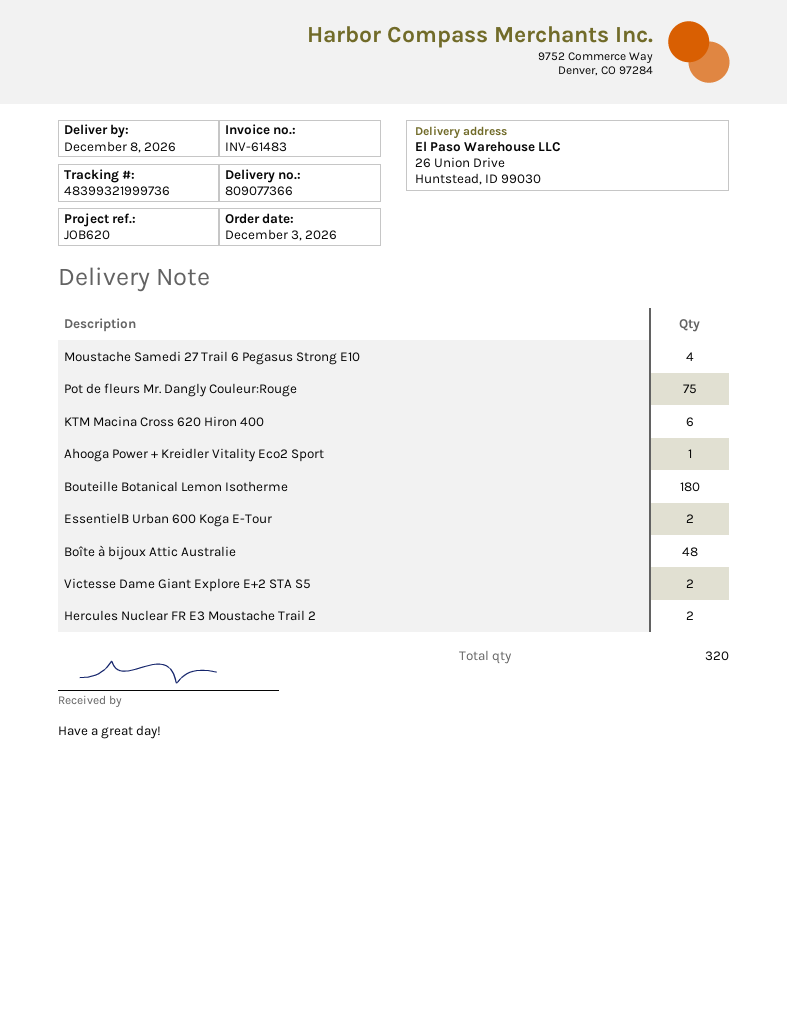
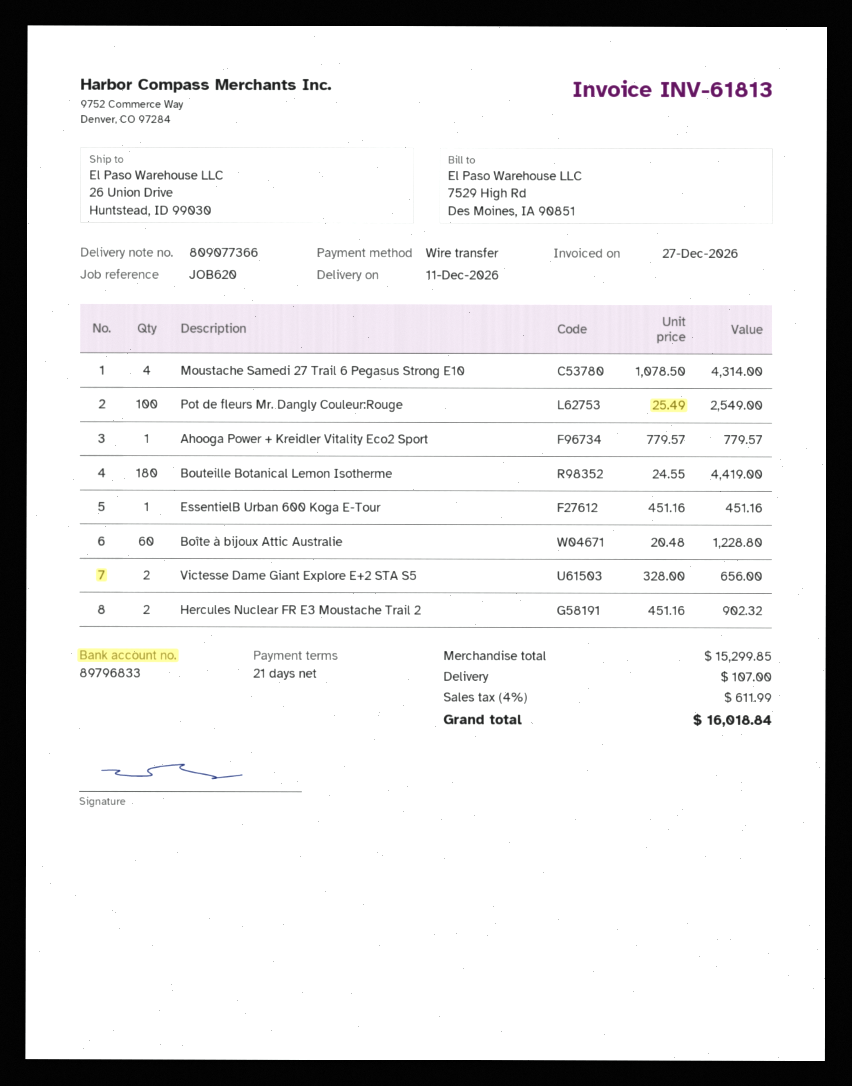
delivery date: 2026-12-08 -> 2026-12-11
invoice number: INV-61483 -> INV-61813
Pot de fleurs Mr. Dangly Couleur:Rouge: 75 -> 100
KTM Macina Cross 620 Hiron 400: 6 -> none
EssentielB Urban 600 Koga E-Tour: 2 -> 1
Boîte à bijoux Attic Australie: 48 -> 60

